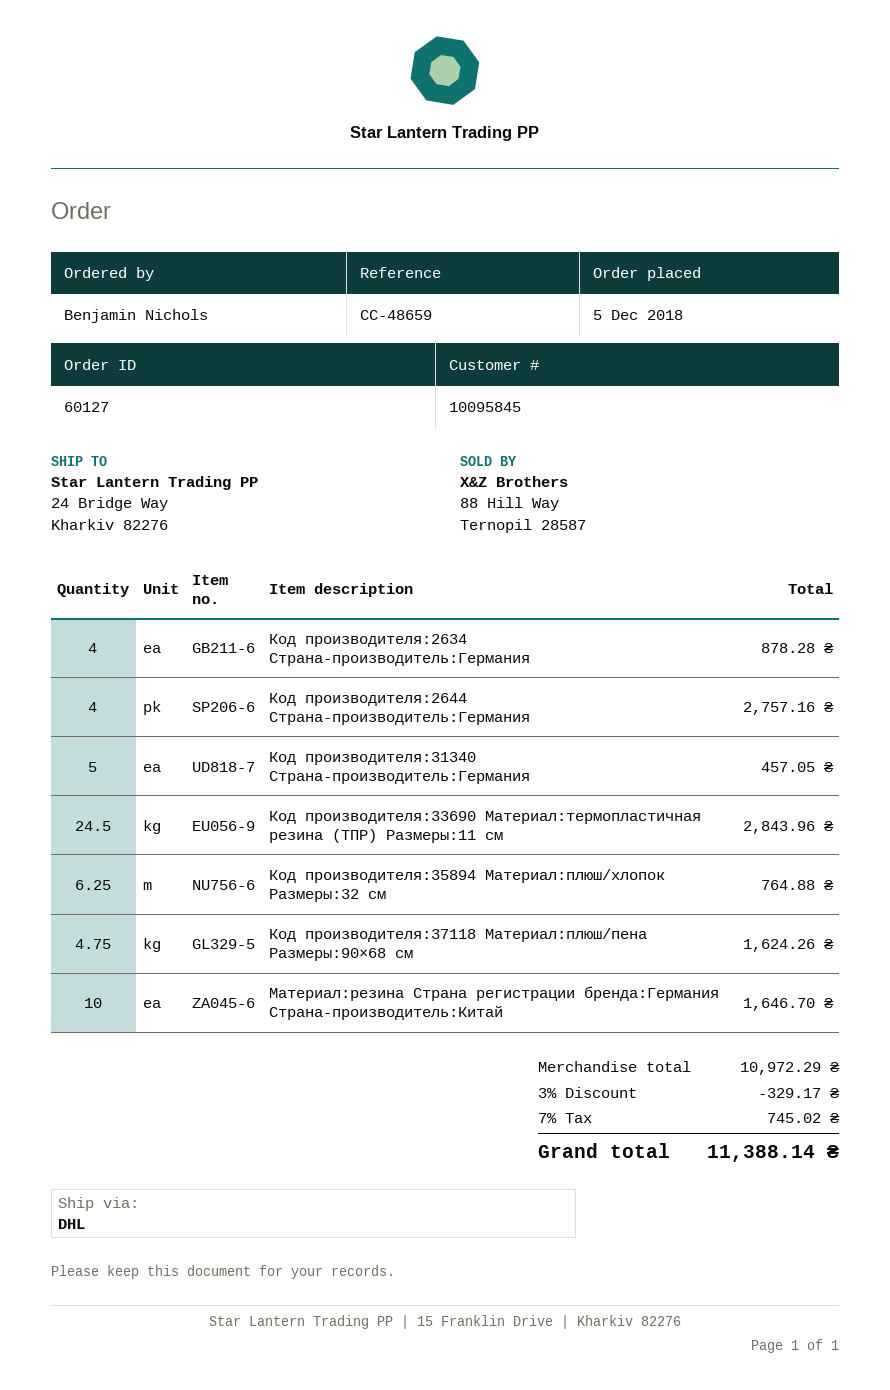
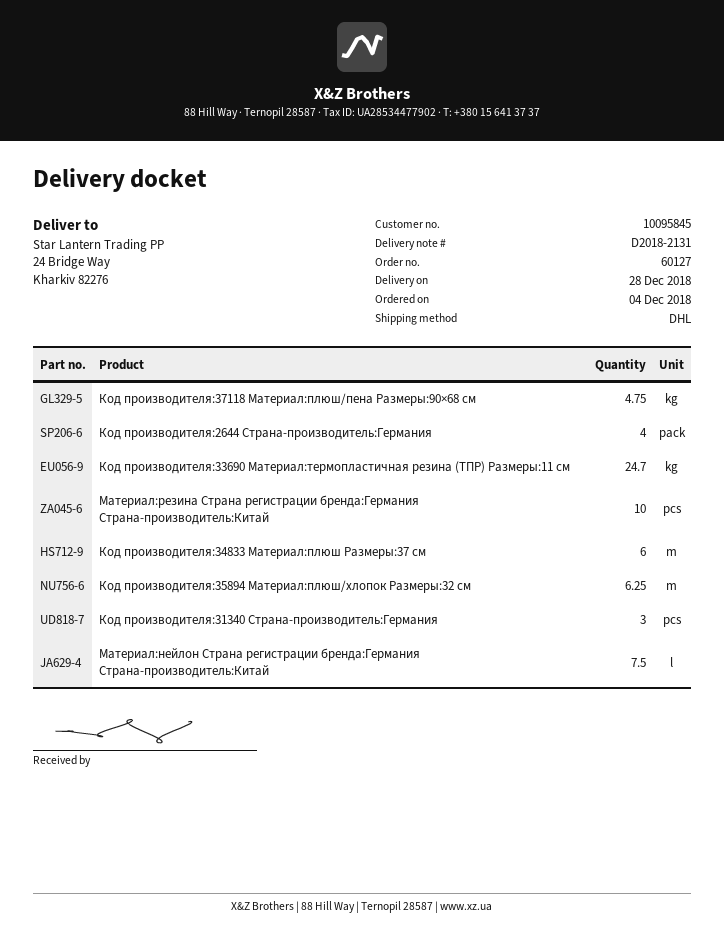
order date: 2018-12-05 -> 2018-12-04
Код производителя:2634 Страна-производитель:Германия: 4 -> none
Код производителя:31340 Страна-производитель:Германия: 5 -> 3
Код производителя:33690 Материал:термопластичная резина (ТПР) Размеры:11 см: 24.5 -> 24.7
Код производителя:34833 Материал:плюш Размеры:37 см: none -> 6
Материал:нейлон Страна регистрации бренда:Германия Страна-производитель:Китай: none -> 7.5

